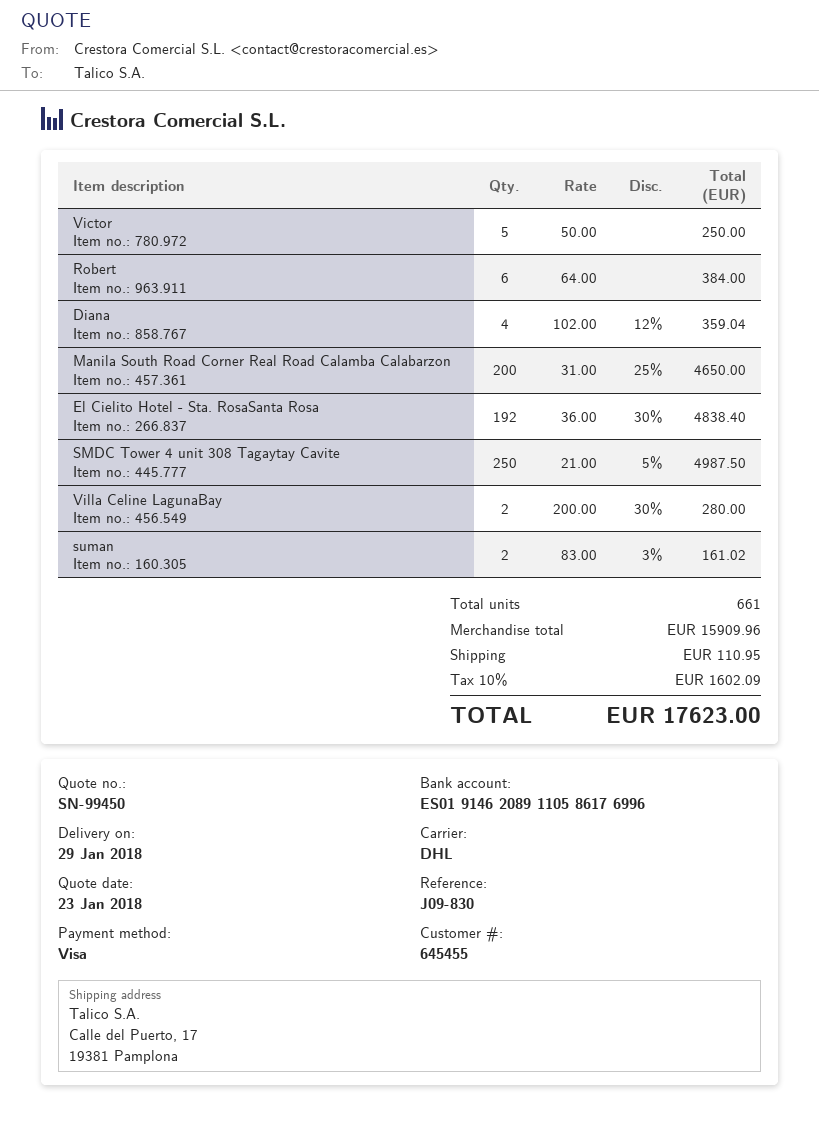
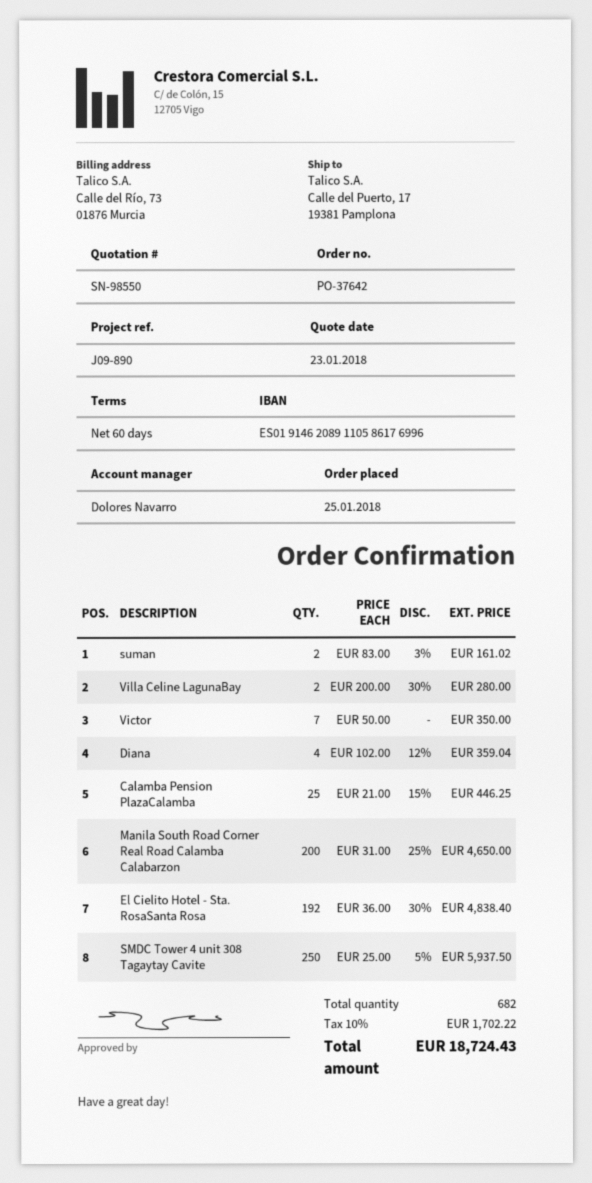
quote number: SN-99450 -> SN-98550
reference: J09-830 -> J09-890
Victor: 5 x 50.00 = 250.00 -> 7 x 50.00 = 350.00
Robert: 6 x 64.00 = 384.00 -> none
SMDC Tower 4 unit 308 Tagaytay Cavite: 250 x 21.00 - 5% = 4987.50 -> 250 x 25.00 - 5% = 5937.50
Calamba Pension PlazaCalamba: none -> 25 x 21.00 - 15% = 446.25
total quantity: 661 -> 682
shipping: 110.95 -> none
tax: 10% = 1602.09 -> 10% = 1702.22
total: 17623.00 -> 18724.43

